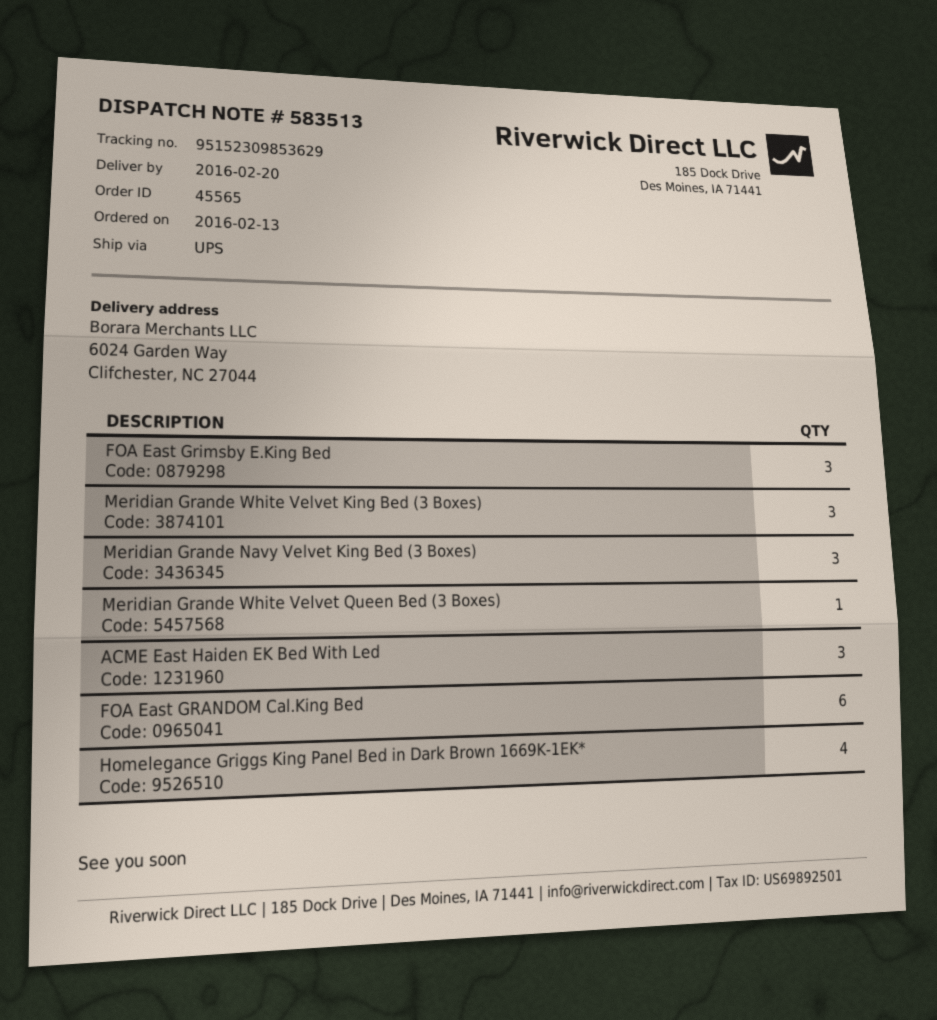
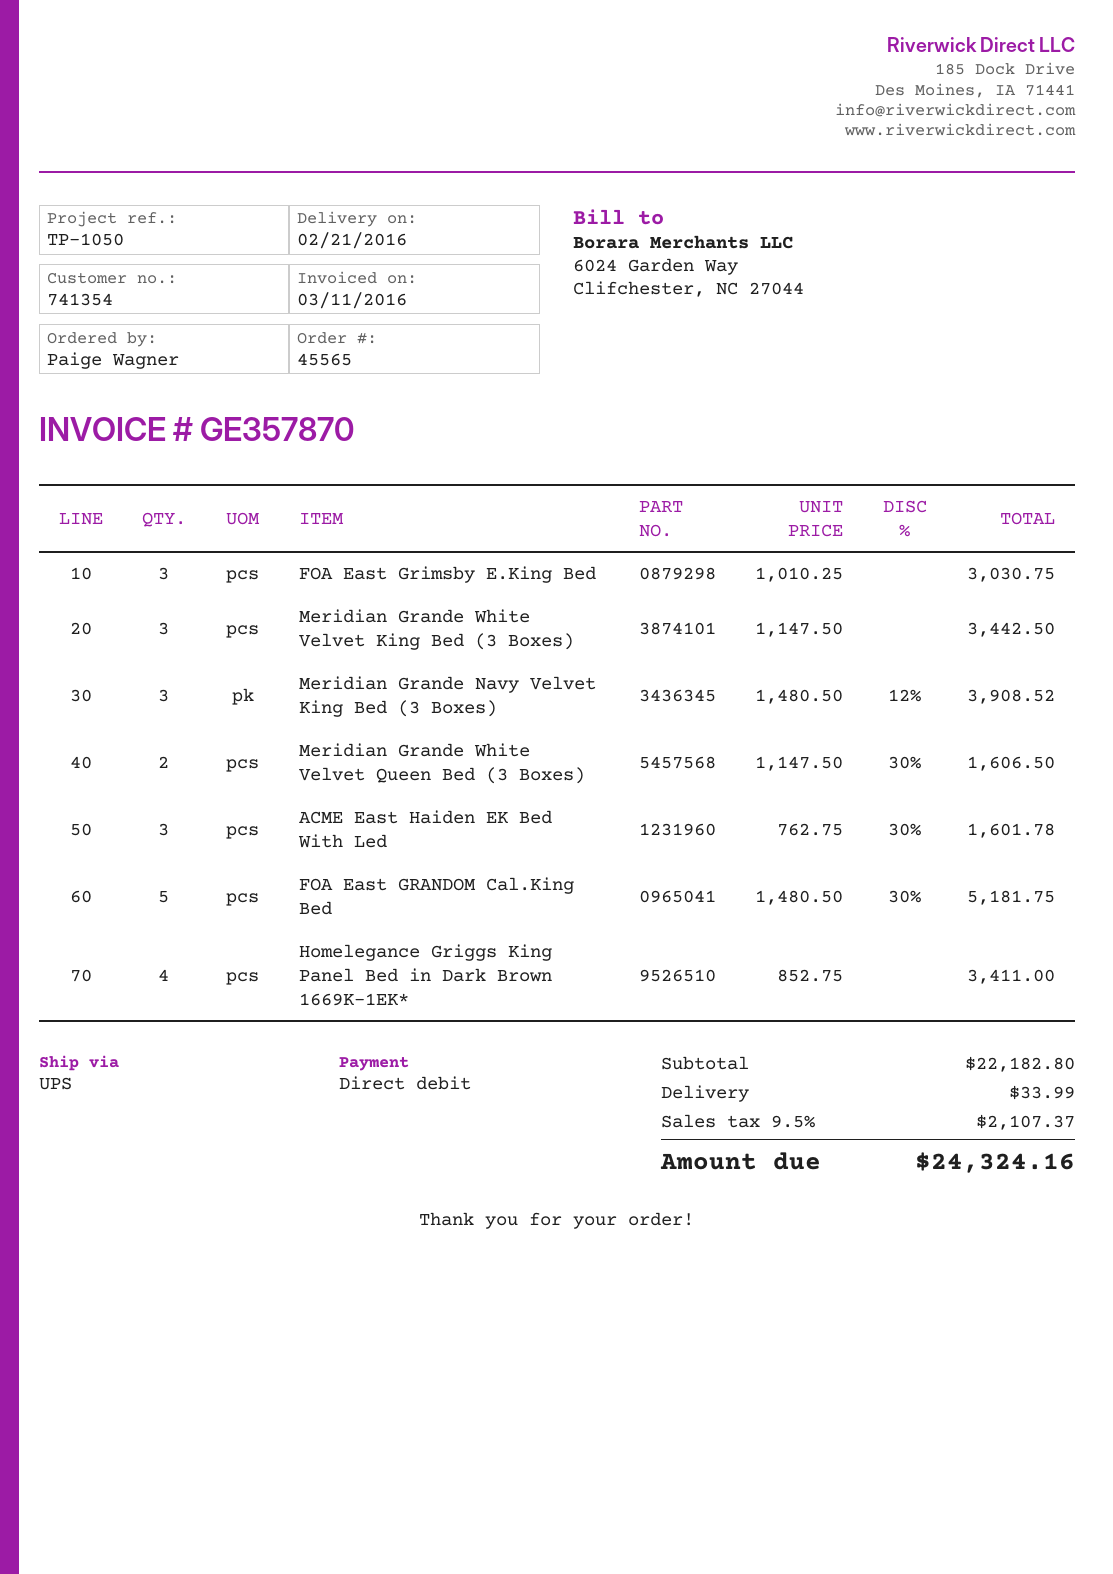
delivery date: 2016-02-20 -> 2016-02-21
Meridian Grande White Velvet Queen Bed (3 Boxes): 1 -> 2
FOA East GRANDOM Cal.King Bed: 6 -> 5

